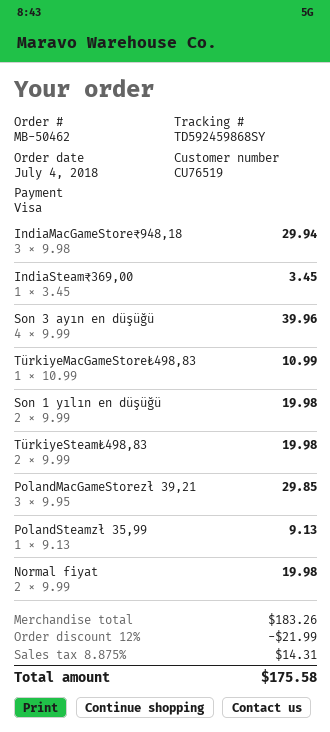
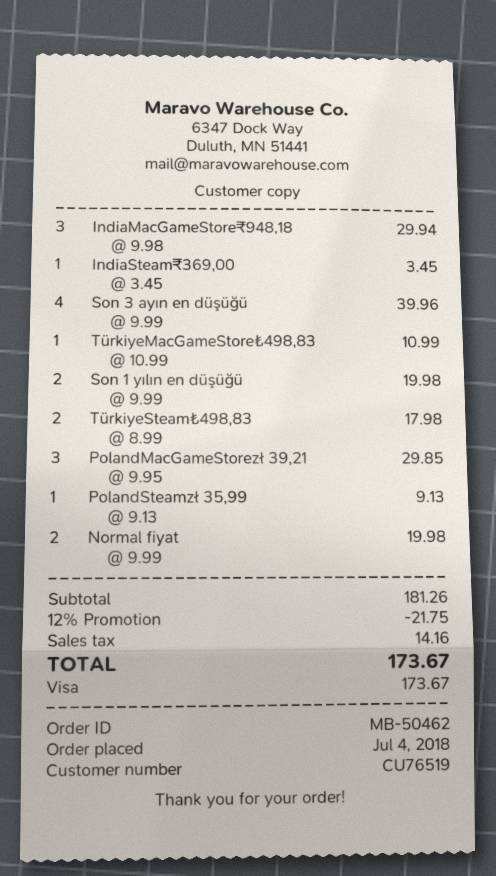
TürkiyeSteam₺498,83: 2 x 9.99 = 19.98 -> 2 x 8.99 = 17.98
subtotal: 183.26 -> 181.26
discount: 12% = 21.99 -> 12% = 21.75
tax: 14.31 -> 14.16
total: 175.58 -> 173.67

